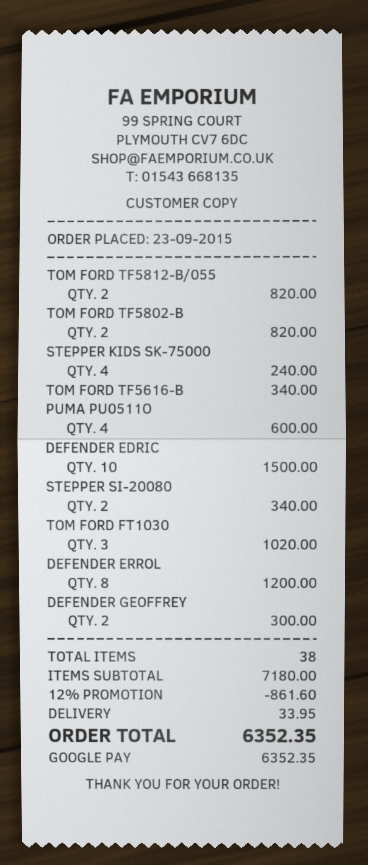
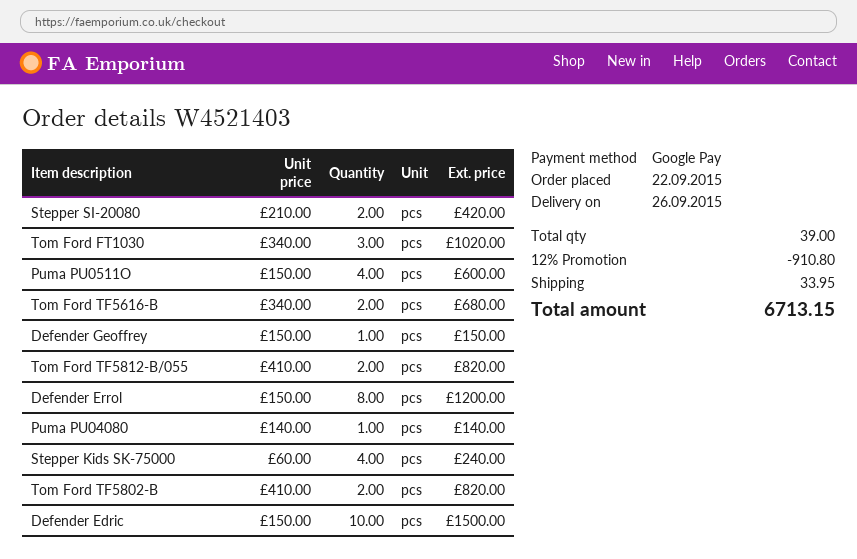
order date: 2015-09-23 -> 2015-09-22
TOM FORD TF5616-B: 1 for 340.00 -> 2 for 680.00
STEPPER SI-20080: 2 for 340.00 -> 2 for 420.00
DEFENDER GEOFFREY: 2 for 300.00 -> 1 for 150.00
Puma PU04080: none -> 1 for 140.00
total quantity: 38 -> 39
discount: 12% = 861.60 -> 12% = 910.80
total: 6352.35 -> 6713.15

